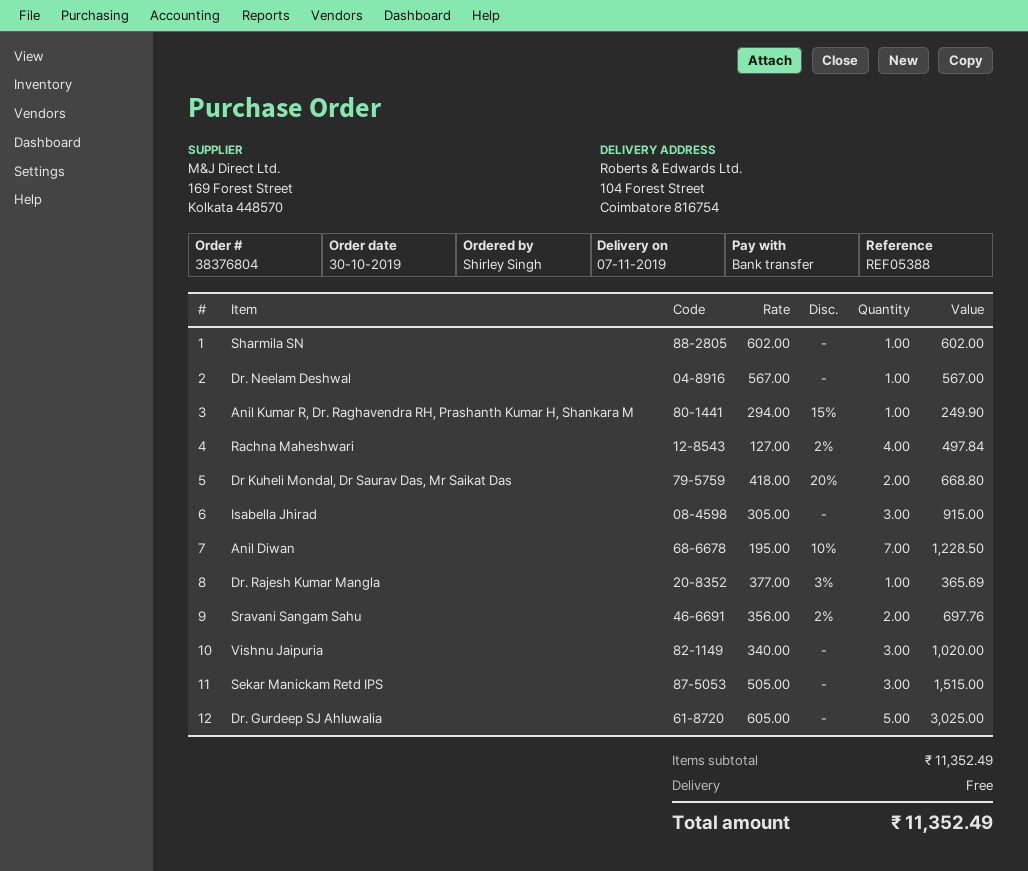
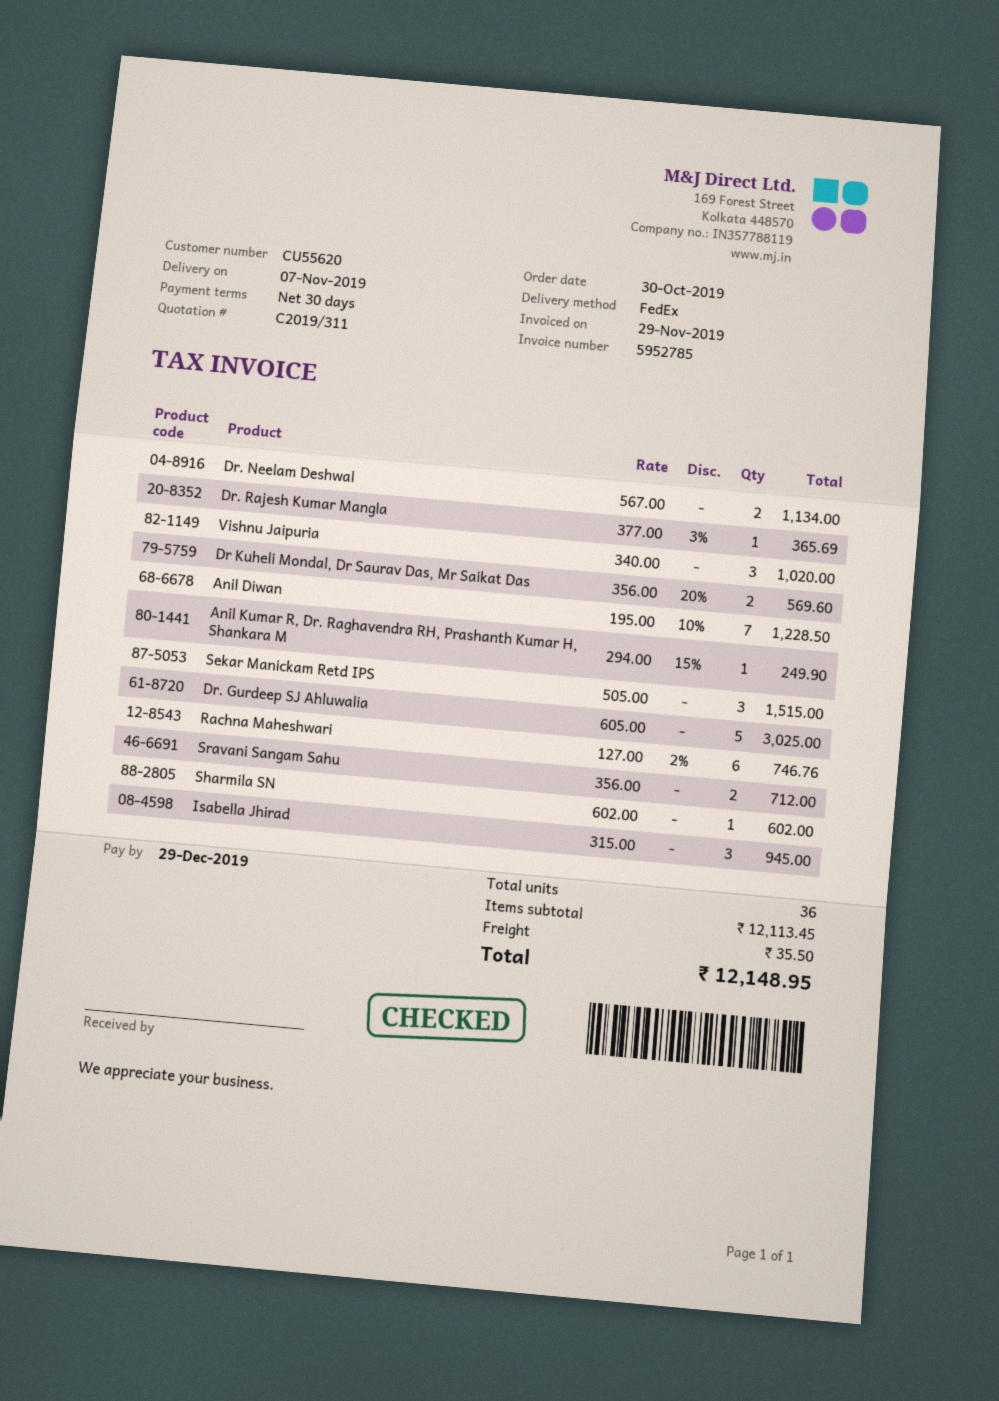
Dr. Neelam Deshwal: 1 x 567.00 = 567.00 -> 2 x 567.00 = 1134.00
Rachna Maheshwari: 4 x 127.00 - 2% = 497.84 -> 6 x 127.00 - 2% = 746.76
Dr Kuheli Mondal, Dr Saurav Das, Mr Saikat Das: 2 x 418.00 - 20% = 668.80 -> 2 x 356.00 - 20% = 569.60
Isabella Jhirad: 3 x 305.00 = 915.00 -> 3 x 315.00 = 945.00
Sravani Sangam Sahu: 2 x 356.00 - 2% = 697.76 -> 2 x 356.00 = 712.00
subtotal: 11352.49 -> 12113.45
shipping: 0.00 -> 35.50
total: 11352.49 -> 12148.95

